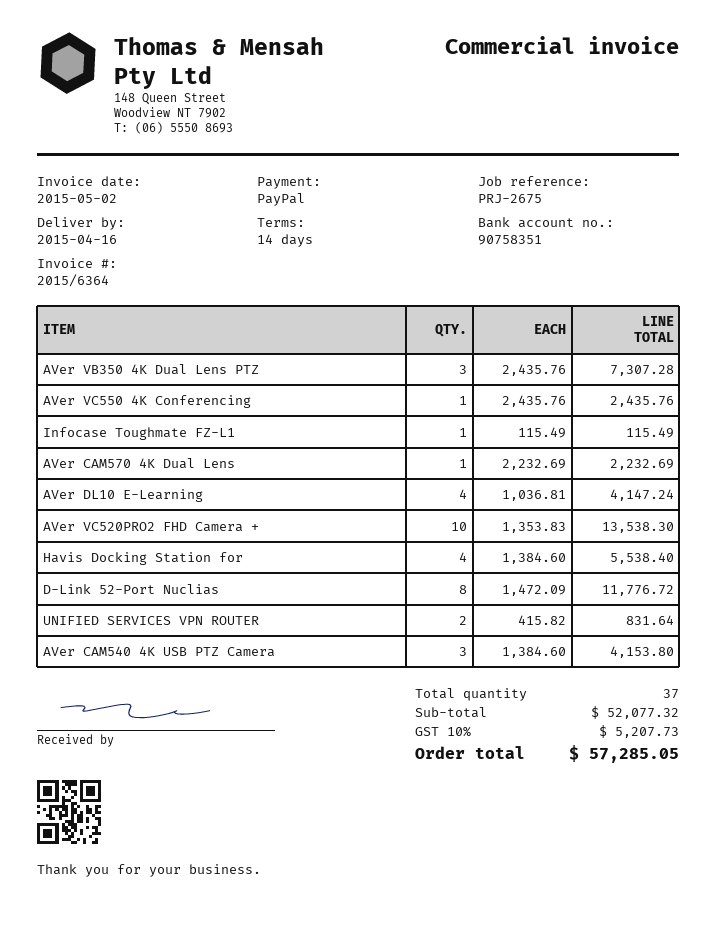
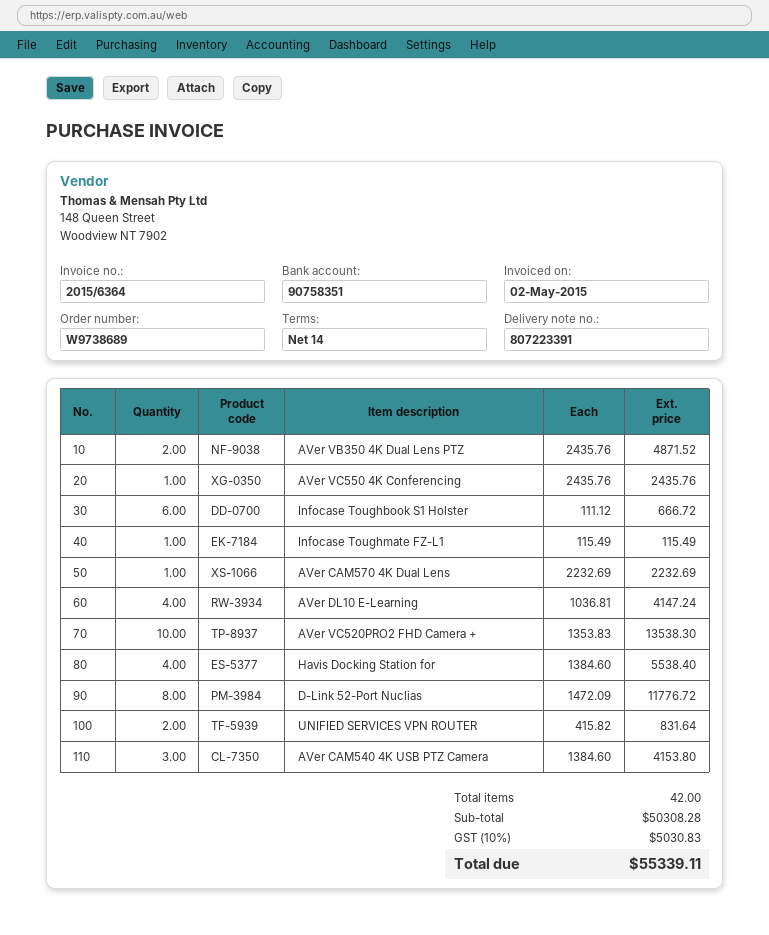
AVer VB350 4K Dual Lens PTZ: 3 x 2435.76 = 7307.28 -> 2 x 2435.76 = 4871.52
Infocase Toughbook S1 Holster: none -> 6 x 111.12 = 666.72
total quantity: 37 -> 42
subtotal: 52077.32 -> 50308.28
tax: 10% = 5207.73 -> 10% = 5030.83
total: 57285.05 -> 55339.11

